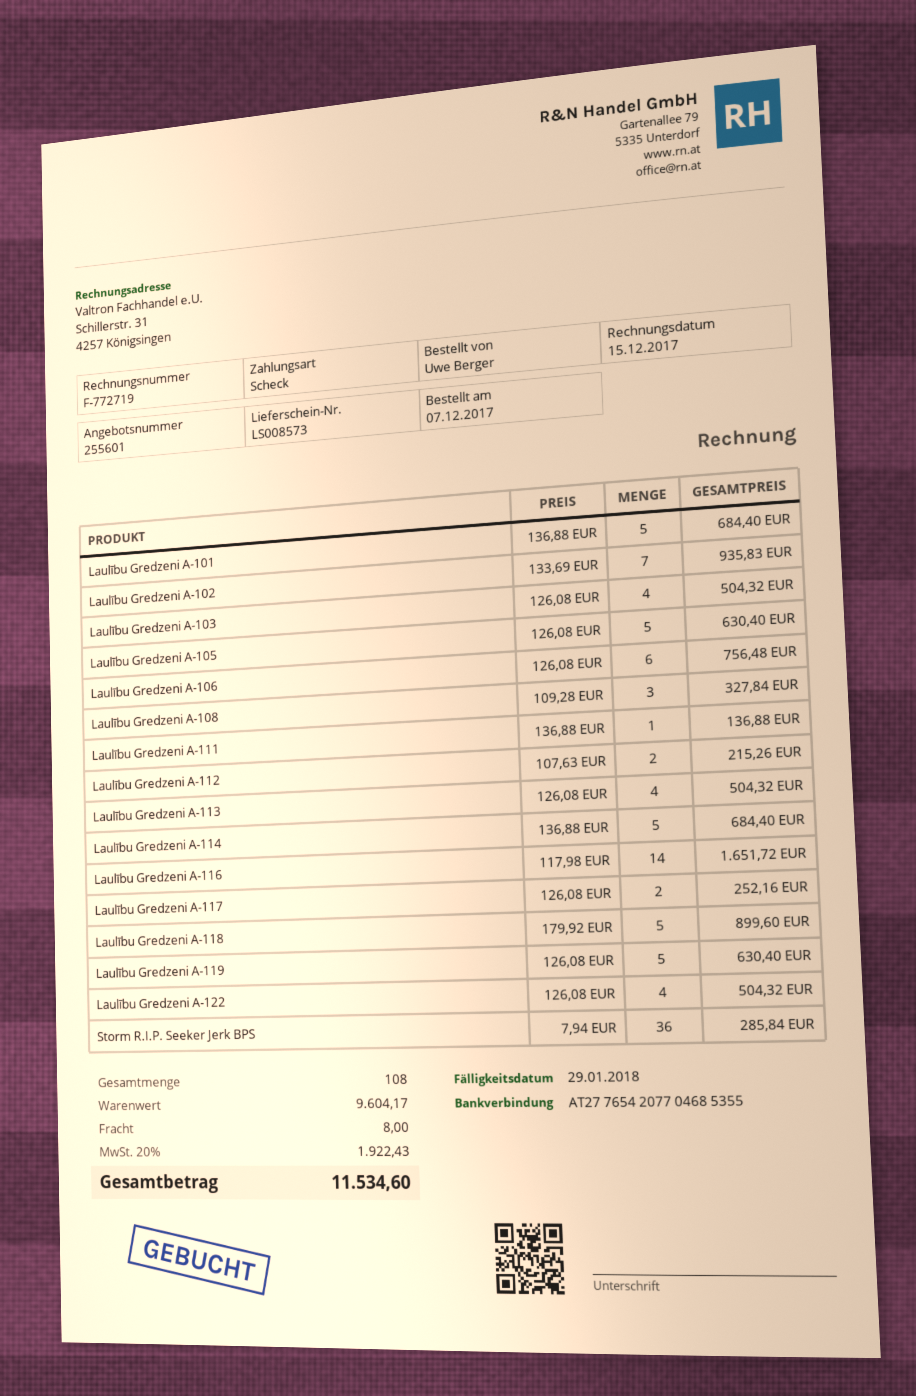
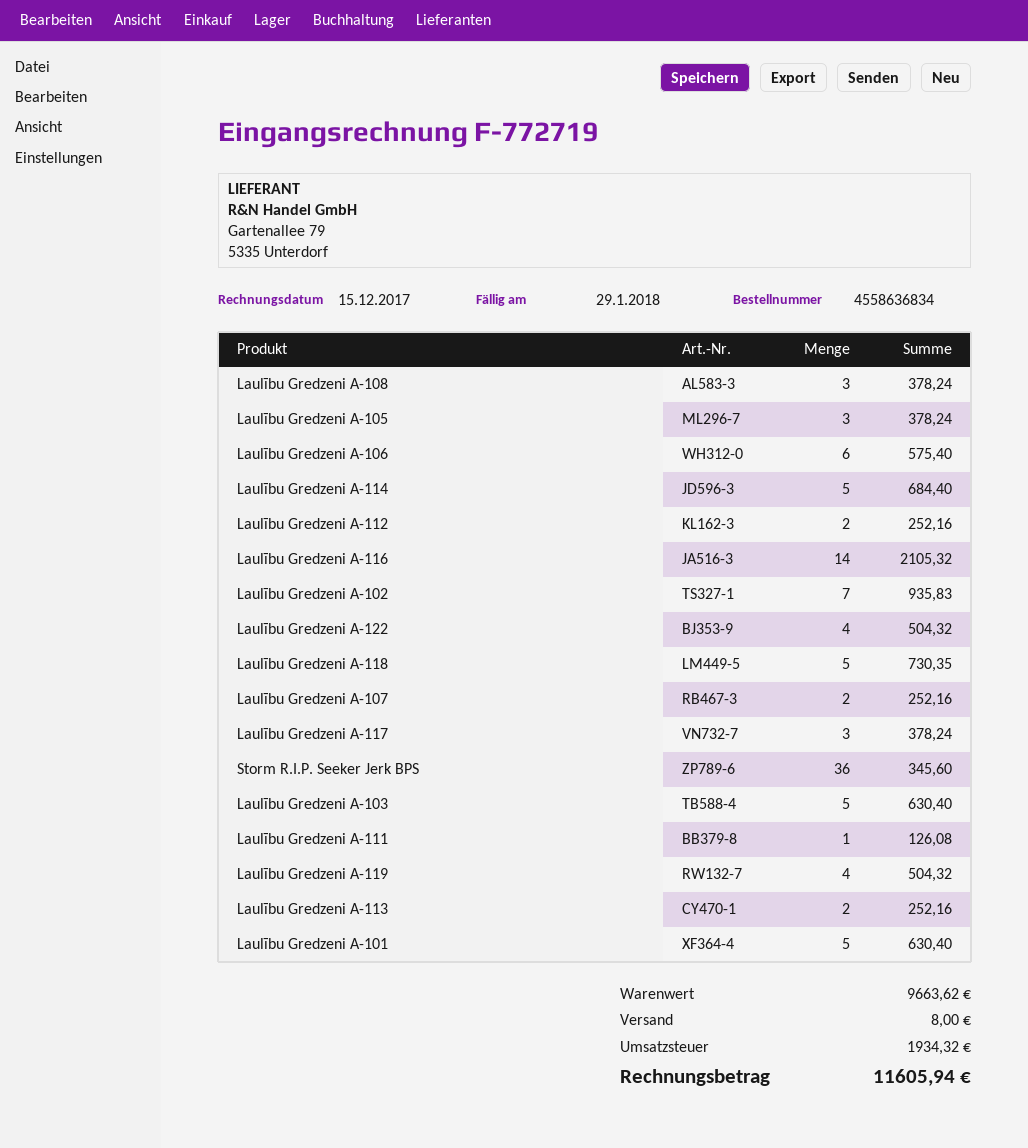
Laulību Gredzeni A-101: 5 for 684.40 -> 5 for 630.40
Laulību Gredzeni A-103: 4 for 504.32 -> 5 for 630.40
Laulību Gredzeni A-105: 5 for 630.40 -> 3 for 378.24
Laulību Gredzeni A-106: 6 for 756.48 -> 6 for 575.40
Laulību Gredzeni A-108: 3 for 327.84 -> 3 for 378.24
Laulību Gredzeni A-111: 1 for 136.88 -> 1 for 126.08
Laulību Gredzeni A-112: 2 for 215.26 -> 2 for 252.16
Laulību Gredzeni A-113: 4 for 504.32 -> 2 for 252.16
Laulību Gredzeni A-116: 14 for 1651.72 -> 14 for 2105.32
Laulību Gredzeni A-117: 2 for 252.16 -> 3 for 378.24
Laulību Gredzeni A-118: 5 for 899.60 -> 5 for 730.35
Laulību Gredzeni A-119: 5 for 630.40 -> 4 for 504.32
Storm R.I.P. Seeker Jerk BPS: 36 for 285.84 -> 36 for 345.60
Laulību Gredzeni A-107: none -> 2 for 252.16
subtotal: 9604.17 -> 9663.62
tax: 1922.43 -> 1934.32
total: 11534.60 -> 11605.94

